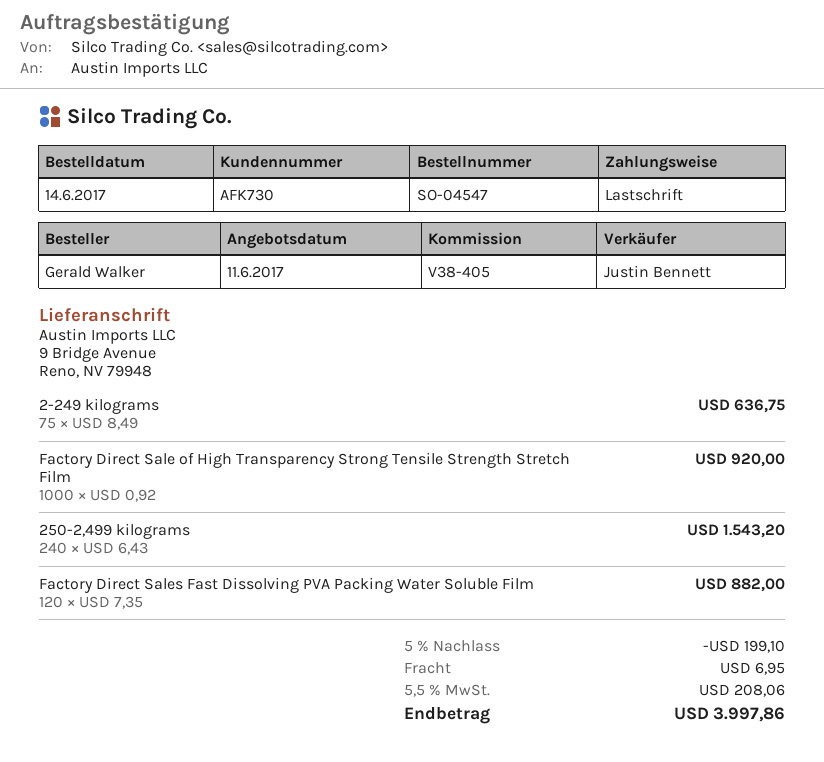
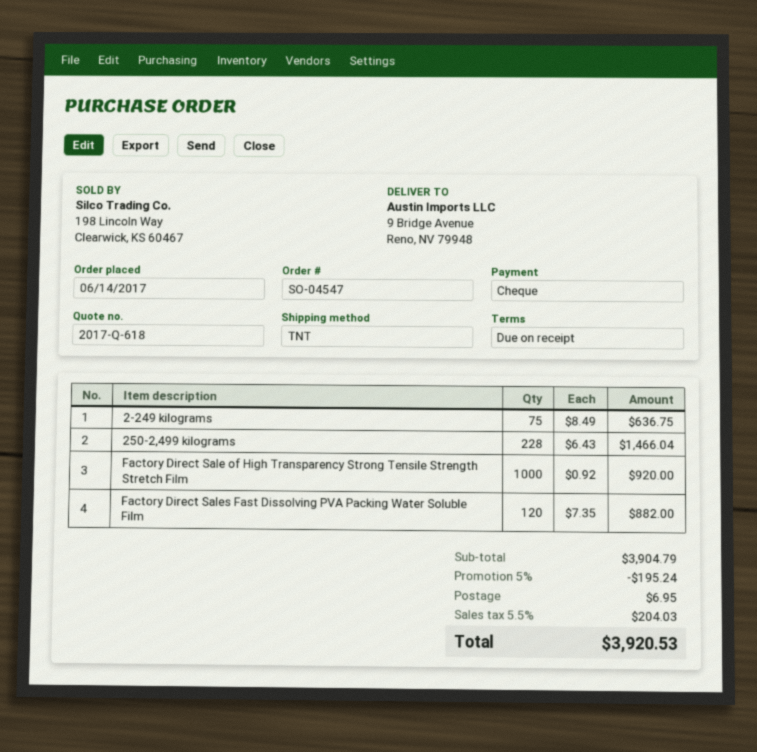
payment method: direct debit -> cheque
250-2,499 kilograms: 240 x 6.43 = 1543.20 -> 228 x 6.43 = 1466.04
discount: 5% = 199.10 -> 5% = 195.24
tax: 5.5% = 208.06 -> 5.5% = 204.03
total: 3997.86 -> 3920.53

